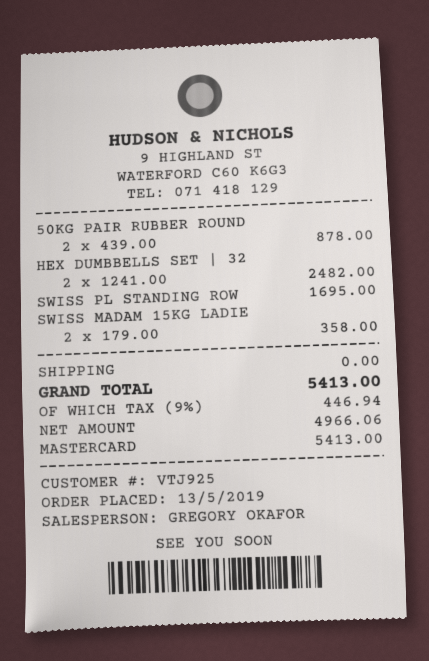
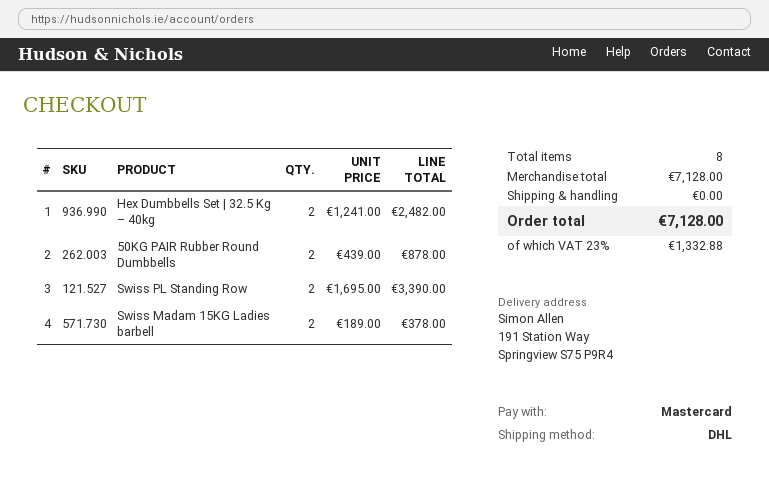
SWISS PL STANDING ROW: 1 x 1695.00 = 1695.00 -> 2 x 1695.00 = 3390.00
SWISS MADAM 15KG LADIE: 2 x 179.00 = 358.00 -> 2 x 189.00 = 378.00
tax: 9% = 446.94 -> 23% = 1332.88
total: 5413.00 -> 7128.00

